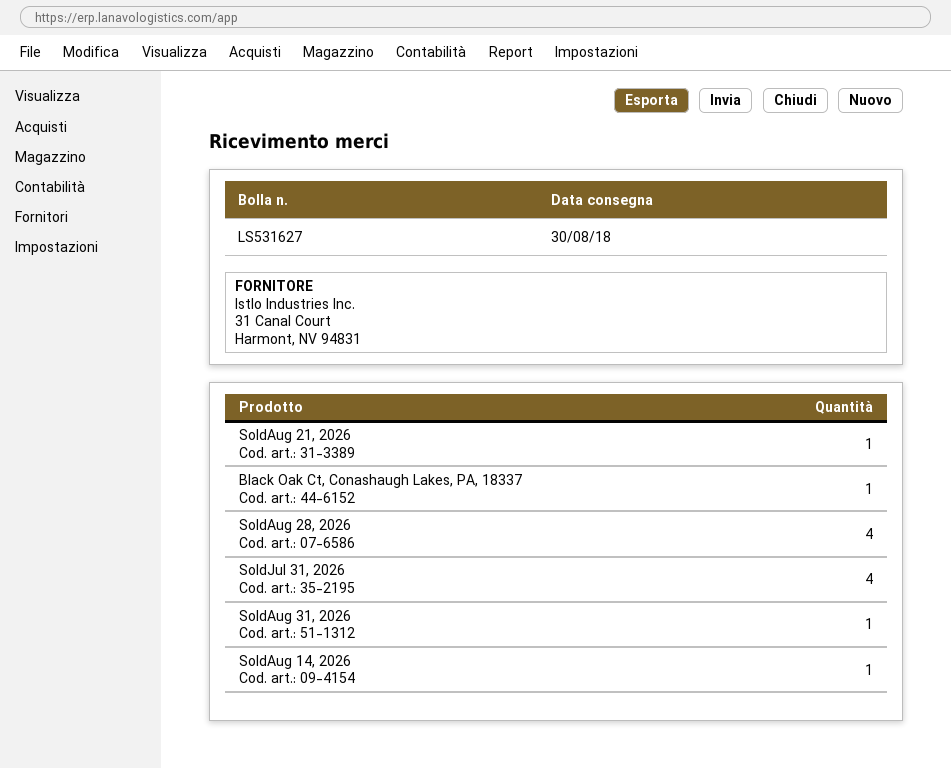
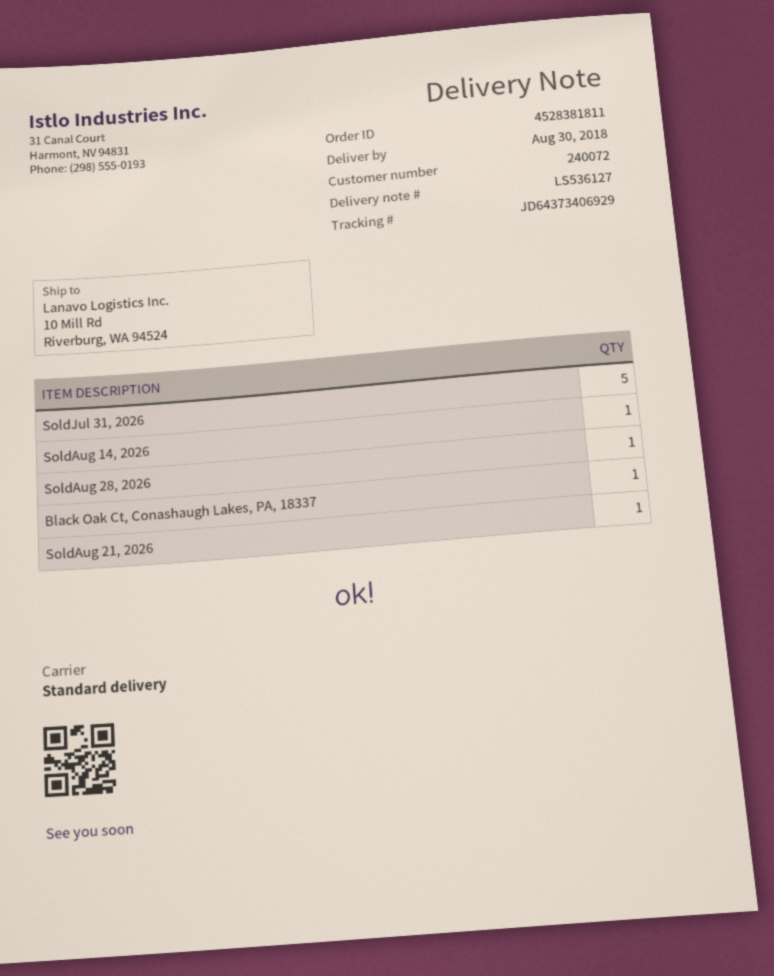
delivery note number: LS531627 -> LS536127
SoldAug 28, 2026: 4 -> 1
SoldJul 31, 2026: 4 -> 5
SoldAug 31, 2026: 1 -> none

